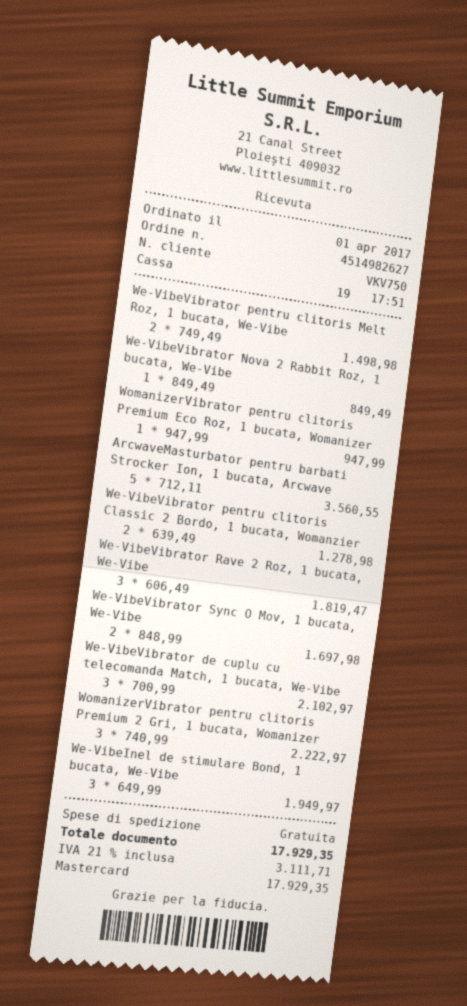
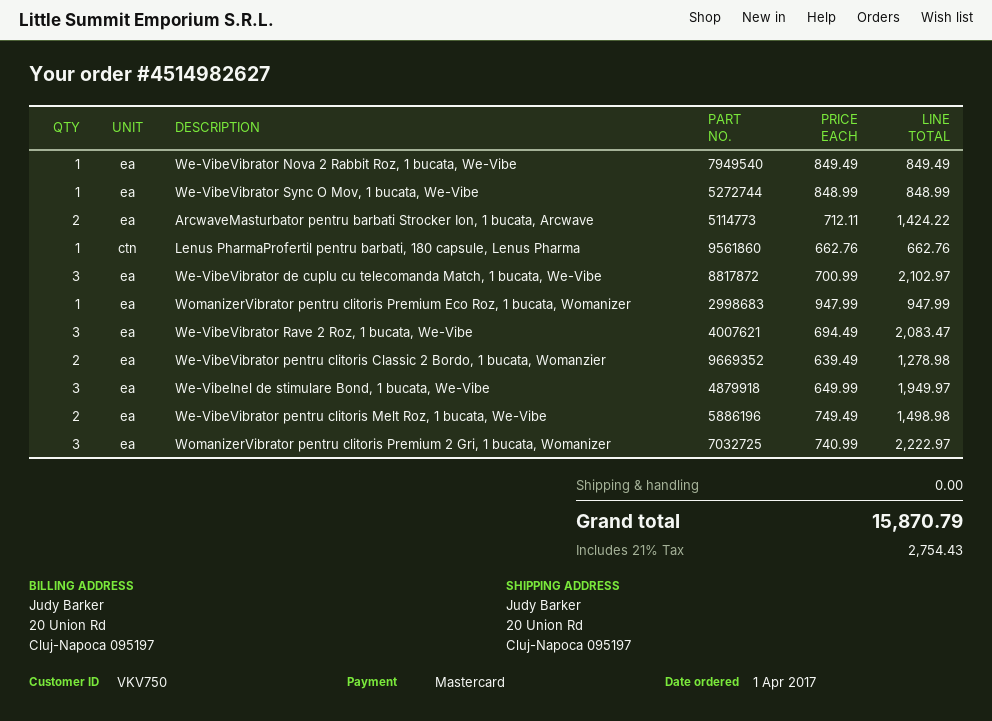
ArcwaveMasturbator pentru barbati Strocker Ion, 1 bucata, Arcwave: 5 x 712.11 = 3560.55 -> 2 x 712.11 = 1424.22
We-VibeVibrator Rave 2 Roz, 1 bucata, We-Vibe: 3 x 606.49 = 1819.47 -> 3 x 694.49 = 2083.47
We-VibeVibrator Sync O Mov, 1 bucata, We-Vibe: 2 x 848.99 = 1697.98 -> 1 x 848.99 = 848.99
Lenus PharmaProfertil pentru barbati, 180 capsule, Lenus Pharma: none -> 1 x 662.76 = 662.76
tax: 21% = 3111.71 -> 21% = 2754.43
total: 17929.35 -> 15870.79

